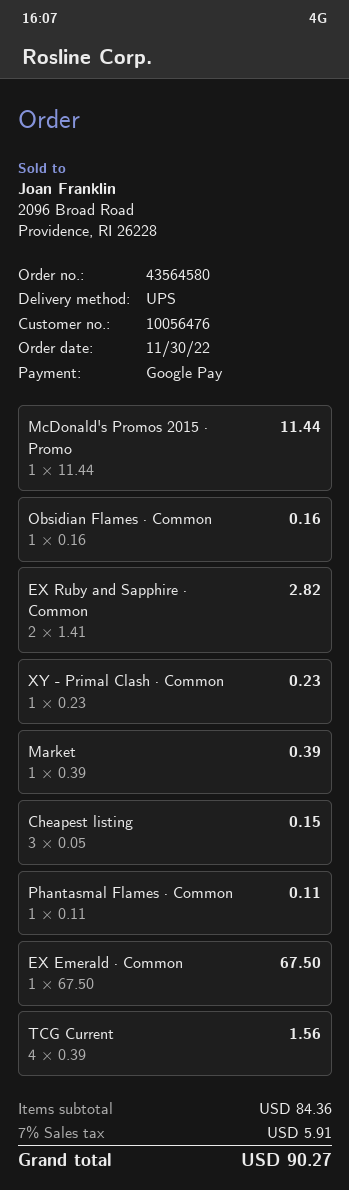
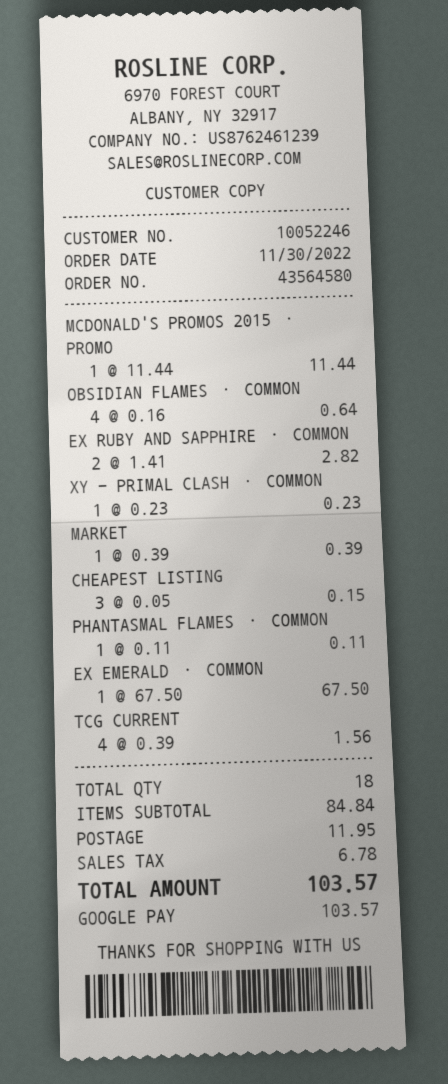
customer number: 10056476 -> 10052246
Obsidian Flames · Common: 1 x 0.16 = 0.16 -> 4 x 0.16 = 0.64
subtotal: 84.36 -> 84.84
shipping: none -> 11.95
tax: 5.91 -> 6.78
total: 90.27 -> 103.57

